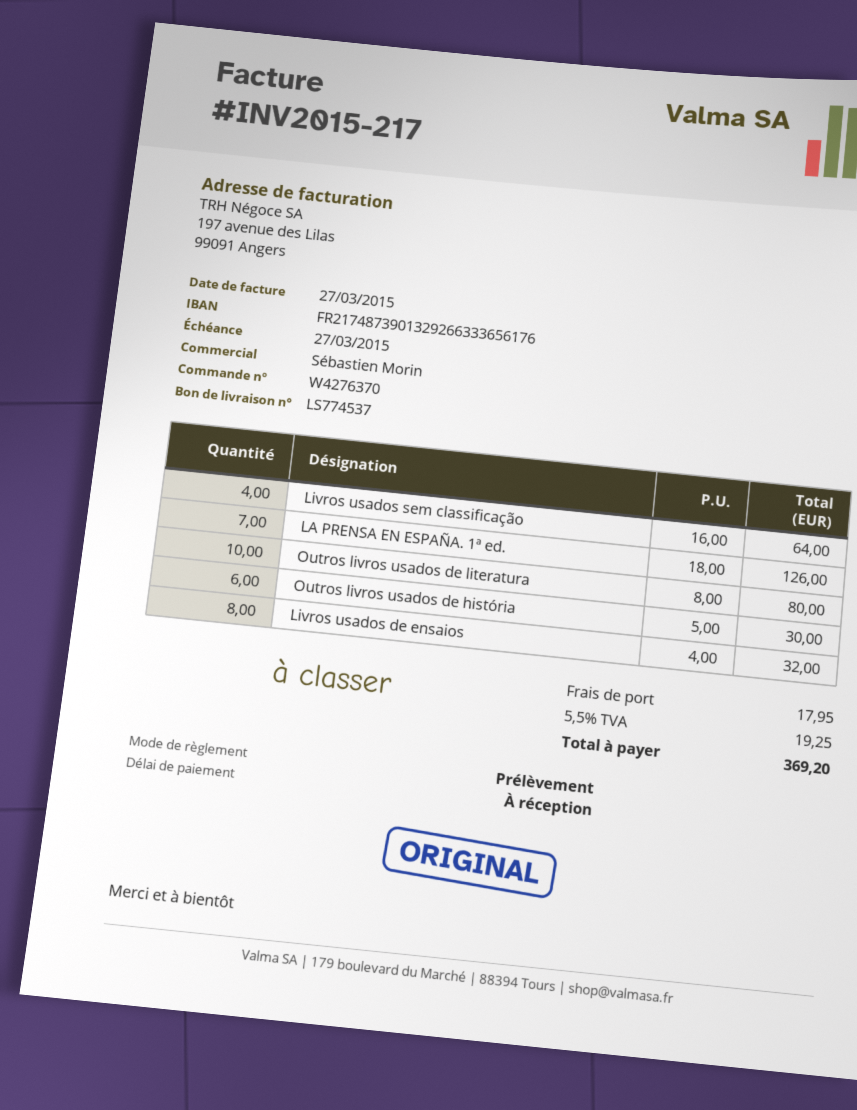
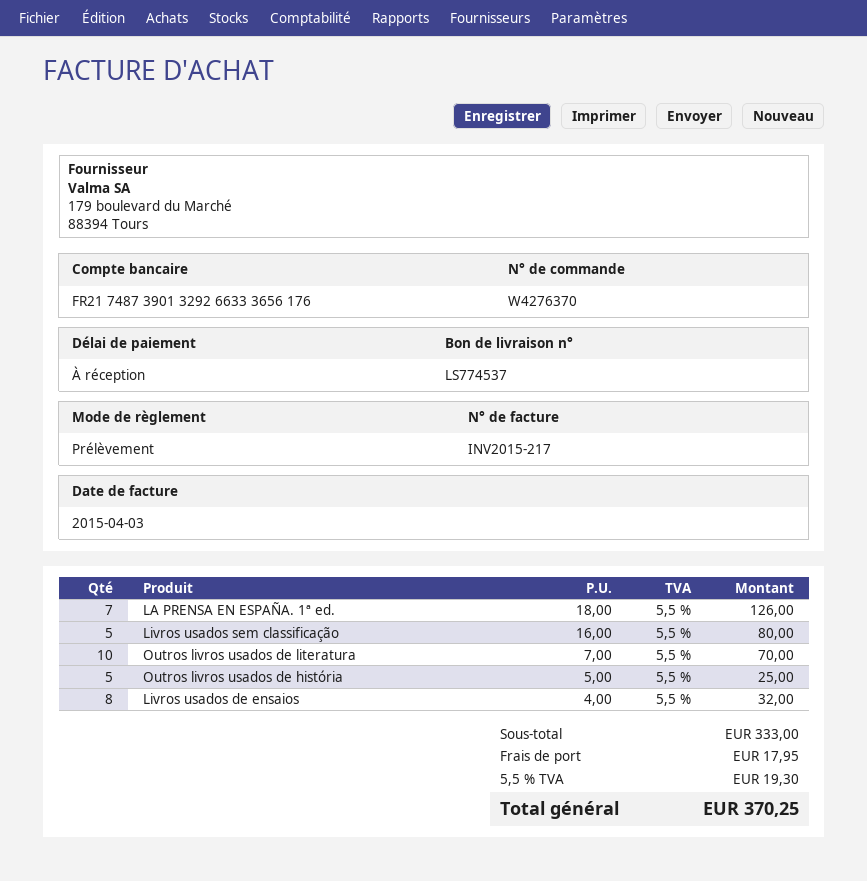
invoice date: 2015-03-27 -> 2015-04-03
Livros usados sem classificação: 4 x 16.00 = 64.00 -> 5 x 16.00 = 80.00
Outros livros usados de literatura: 10 x 8.00 = 80.00 -> 10 x 7.00 = 70.00
Outros livros usados de história: 6 x 5.00 = 30.00 -> 5 x 5.00 = 25.00
tax: 5.5% = 19.25 -> 5.5% = 19.30
total: 369.20 -> 370.25

